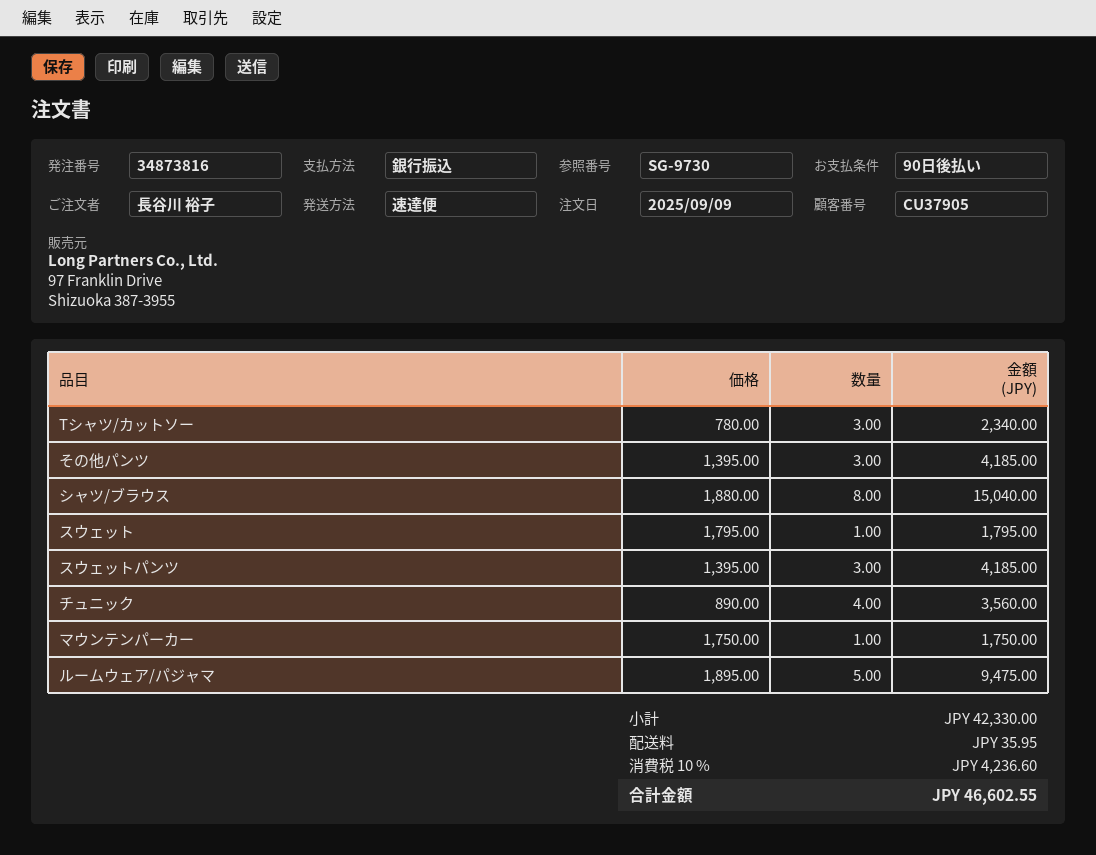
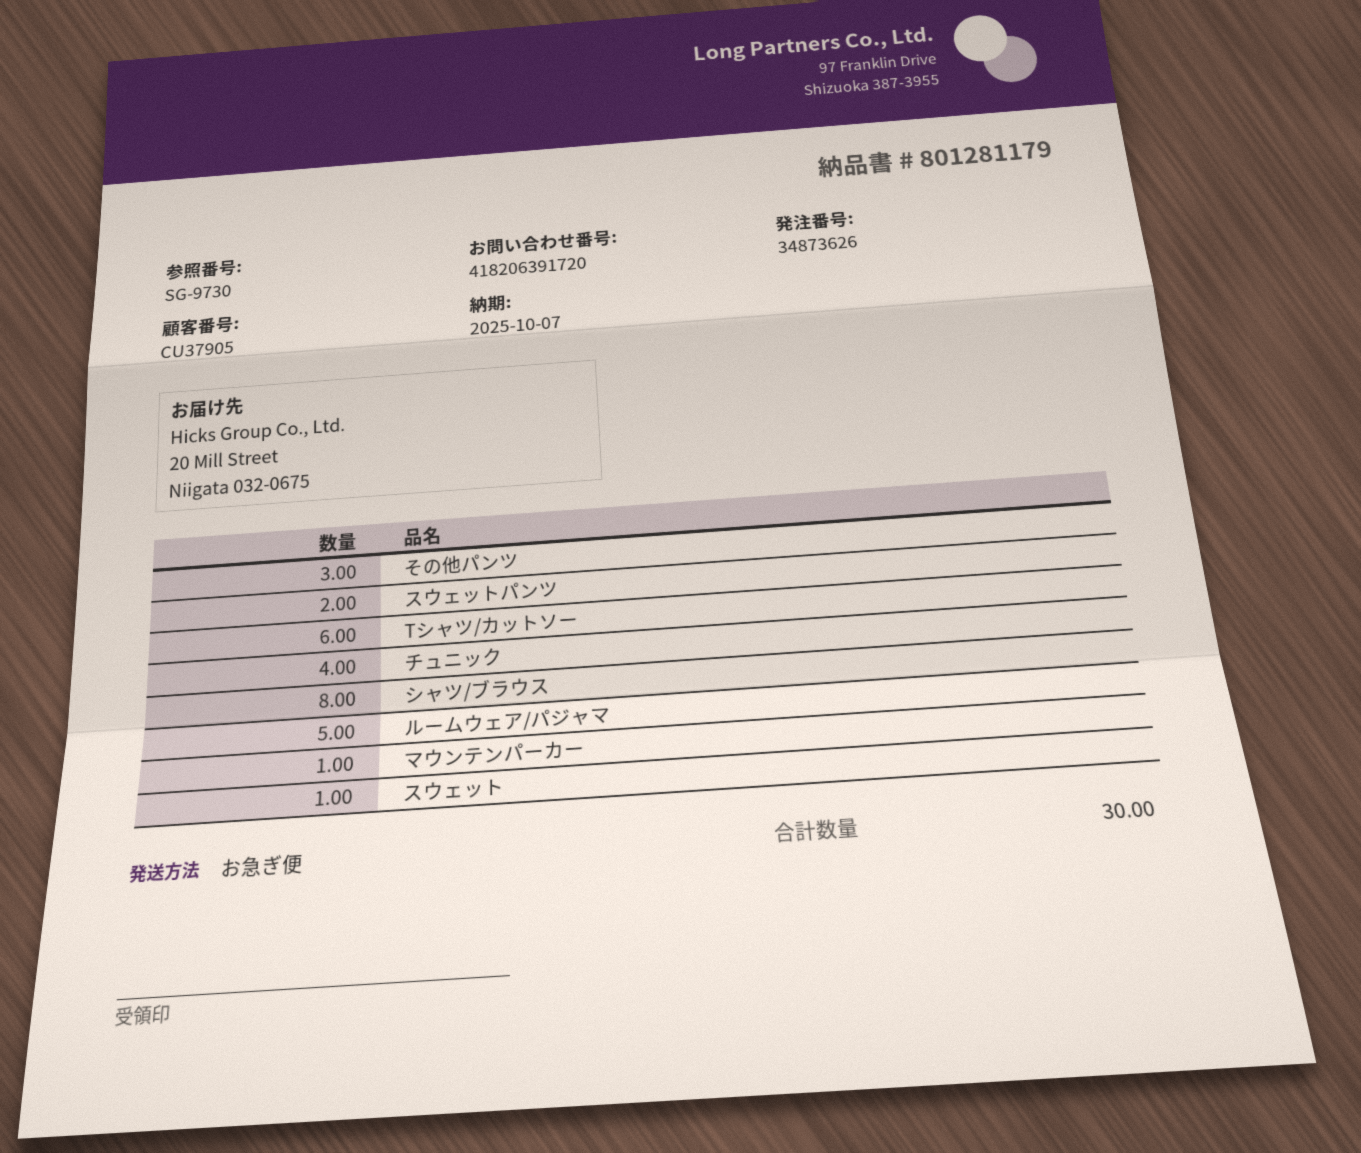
order number: 34873816 -> 34873626
Tシャツ/カットソー: 3 -> 6
スウェットパンツ: 3 -> 2

